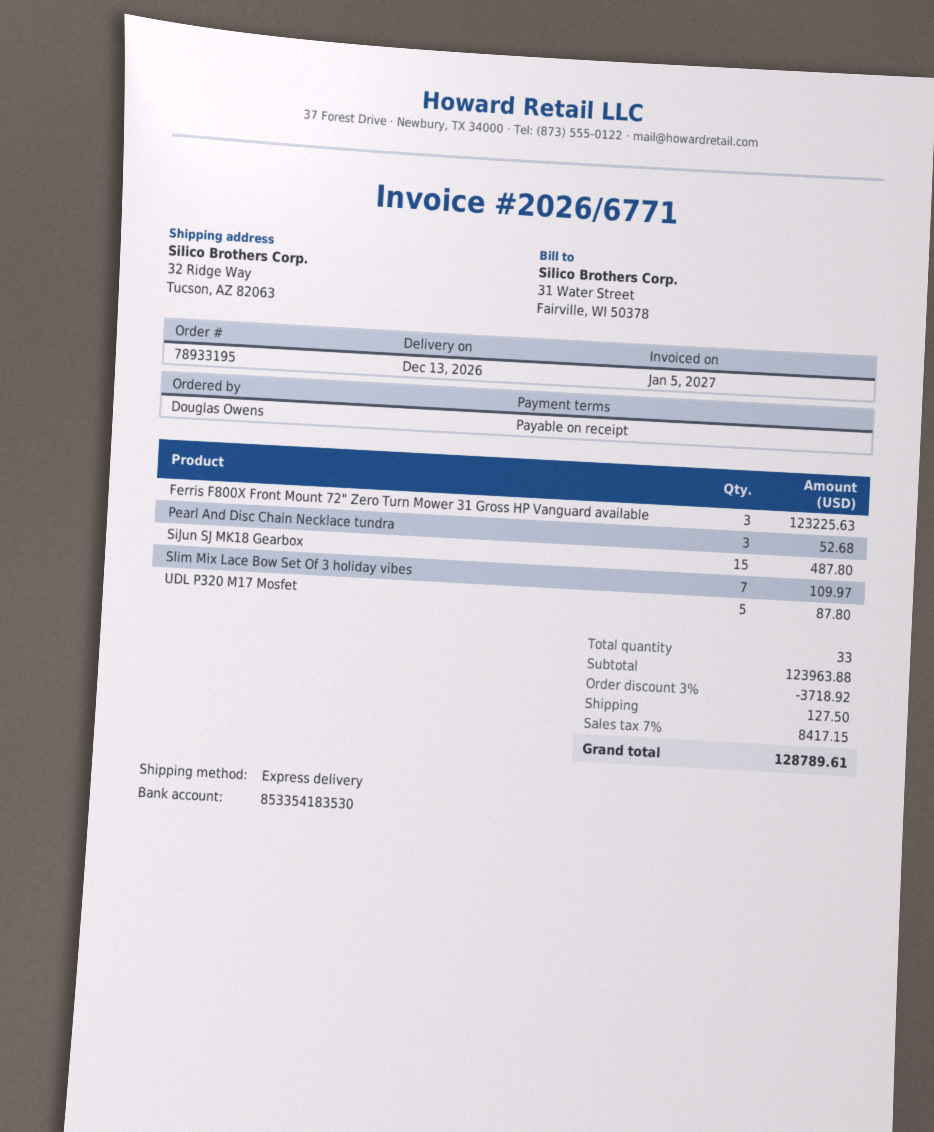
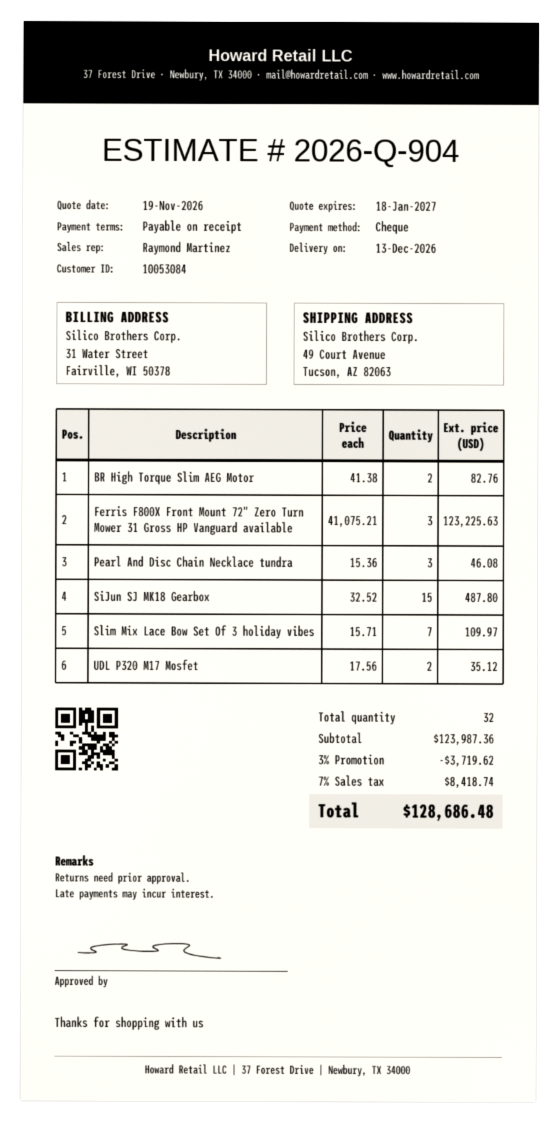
ship to: 32 Ridge Way, Tucson, AZ 82063 -> 49 Court Avenue, Tucson, AZ 82063
Pearl And Disc Chain Necklace tundra: 3 for 52.68 -> 3 for 46.08
UDL P320 M17 Mosfet: 5 for 87.80 -> 2 for 35.12
BR High Torque Slim AEG Motor: none -> 2 for 82.76
total quantity: 33 -> 32
subtotal: 123963.88 -> 123987.36
discount: 3% = 3718.92 -> 3% = 3719.62
shipping: 127.50 -> none
tax: 7% = 8417.15 -> 7% = 8418.74
total: 128789.61 -> 128686.48

